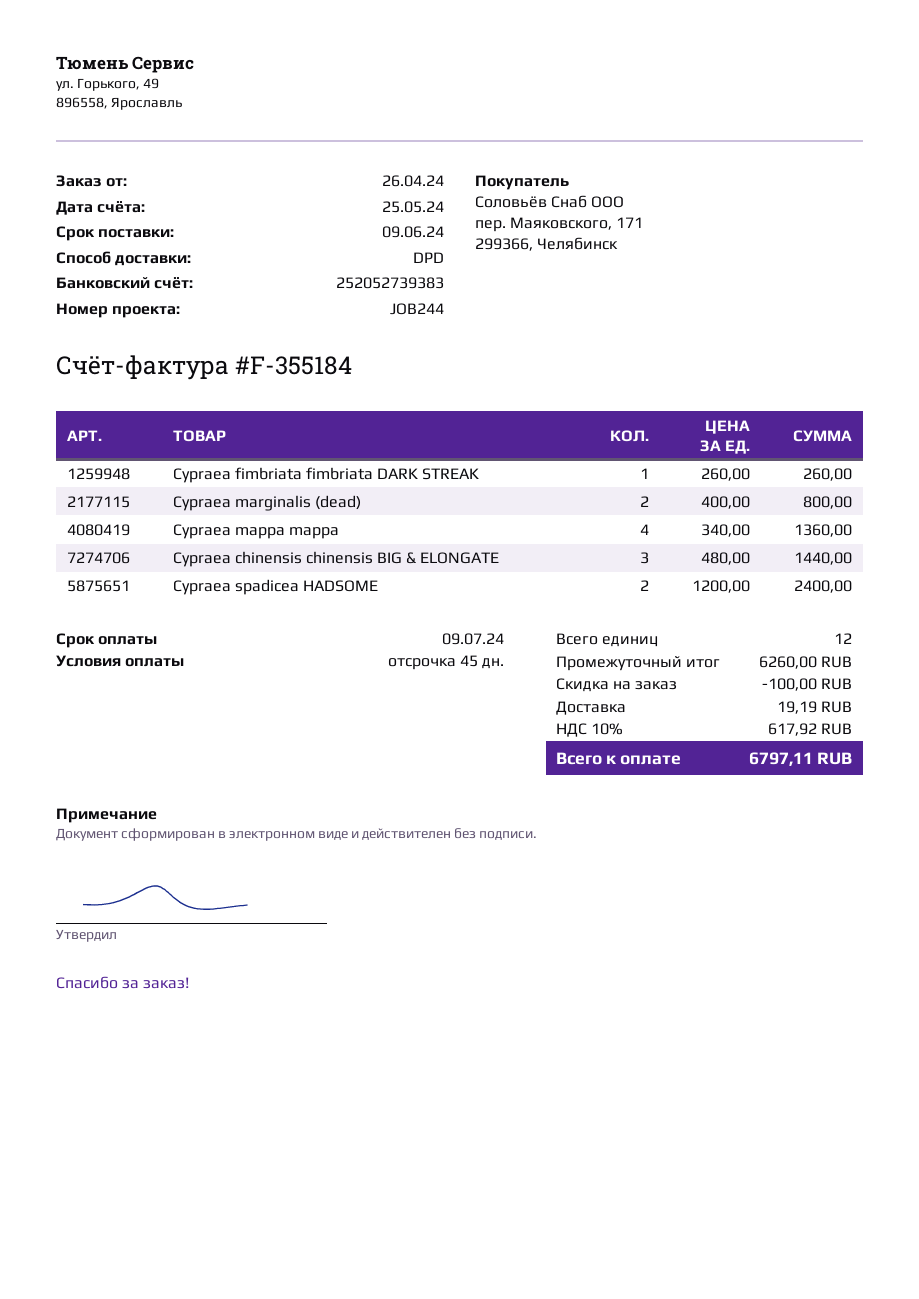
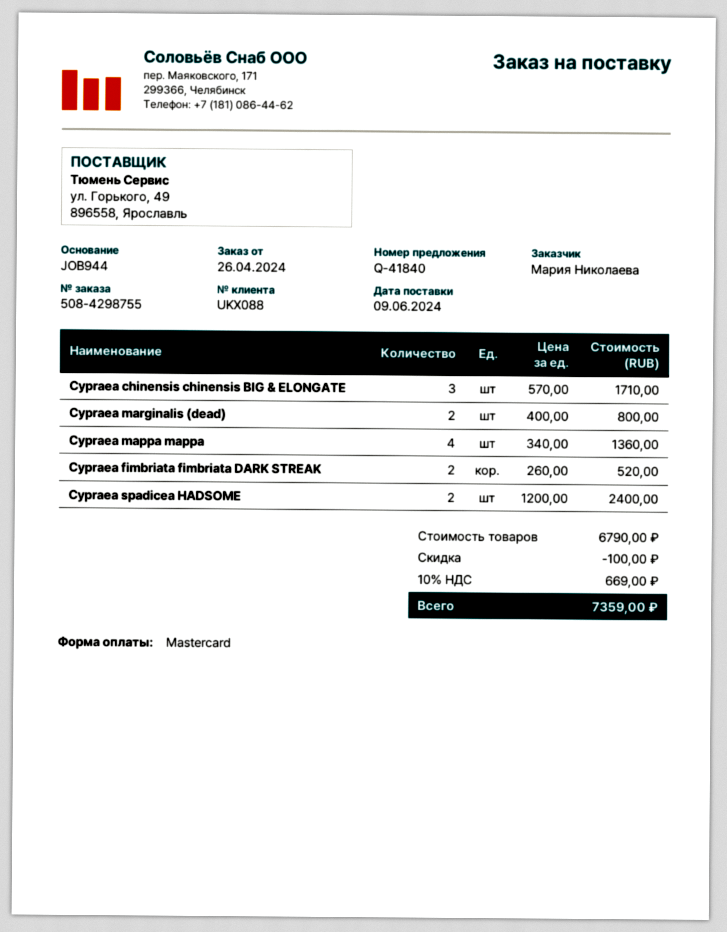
reference: JOB244 -> JOB944
Cypraea fimbriata fimbriata DARK STREAK: 1 x 260.00 = 260.00 -> 2 x 260.00 = 520.00
Cypraea chinensis chinensis BIG & ELONGATE: 3 x 480.00 = 1440.00 -> 3 x 570.00 = 1710.00
subtotal: 6260.00 -> 6790.00
shipping: 19.19 -> none
tax: 10% = 617.92 -> 10% = 669.00
total: 6797.11 -> 7359.00

